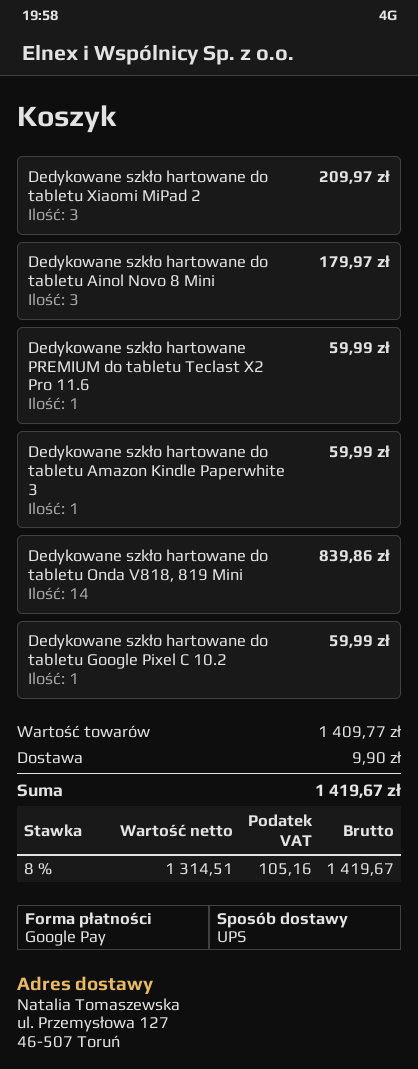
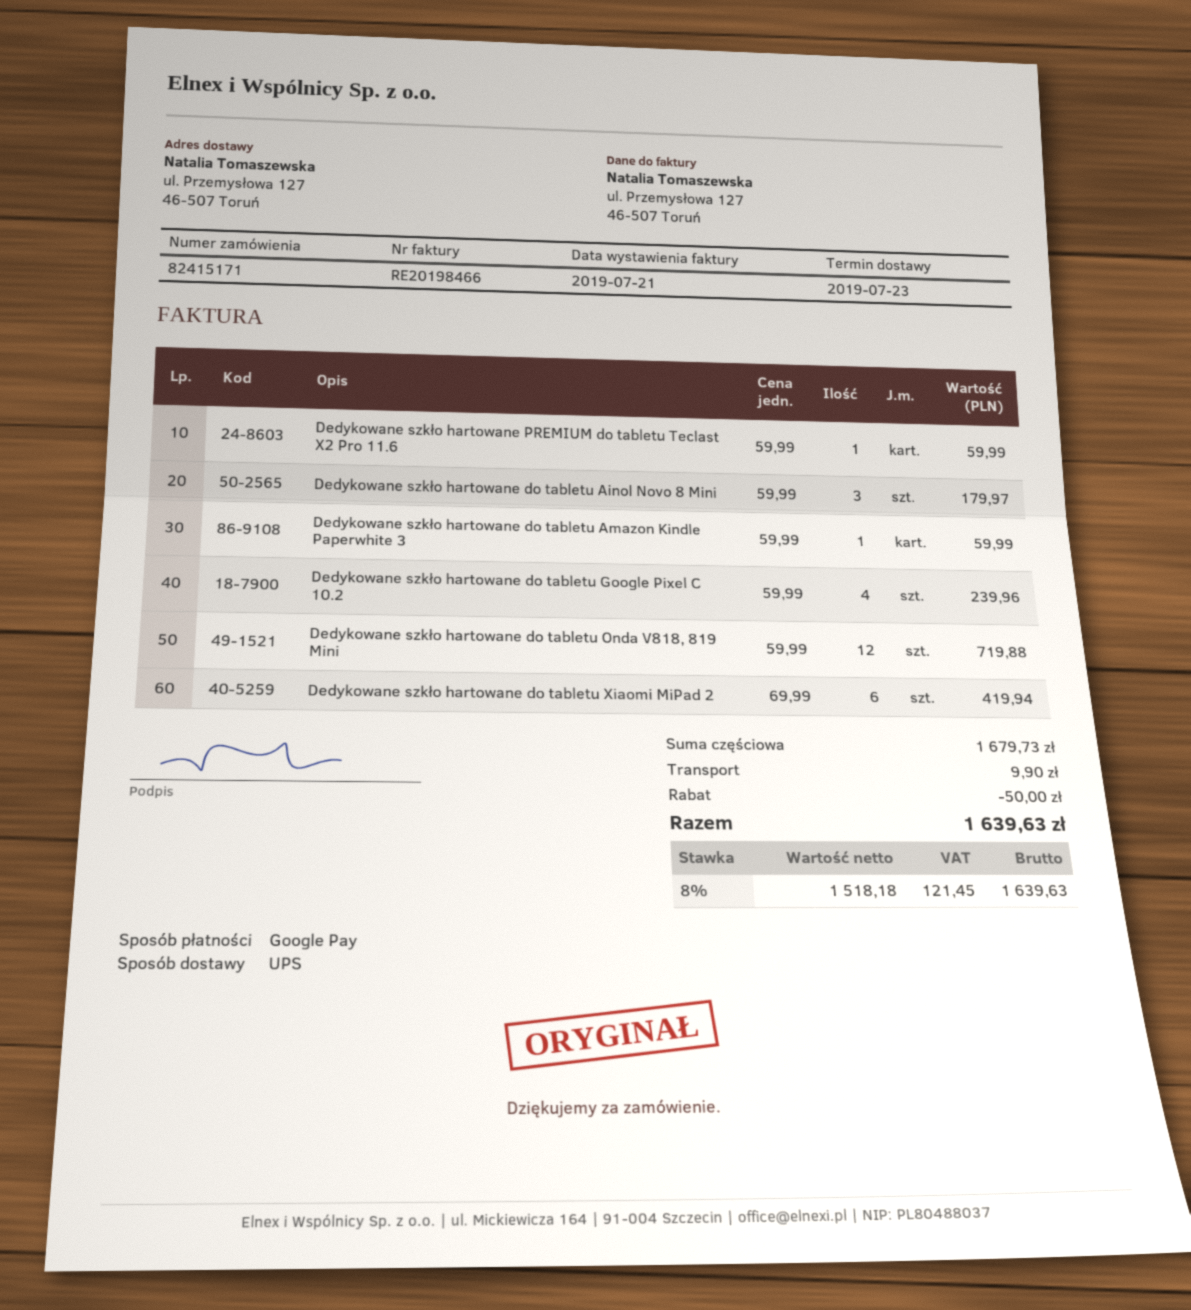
Dedykowane szkło hartowane do tabletu Xiaomi MiPad 2: 3 for 209.97 -> 6 for 419.94
Dedykowane szkło hartowane do tabletu Onda V818, 819 Mini: 14 for 839.86 -> 12 for 719.88
Dedykowane szkło hartowane do tabletu Google Pixel C 10.2: 1 for 59.99 -> 4 for 239.96
subtotal: 1409.77 -> 1679.73
discount: none -> 50.00
net: 1314.51 -> 1518.18
tax: 8% = 105.16 -> 8% = 121.45
total: 1419.67 -> 1639.63

